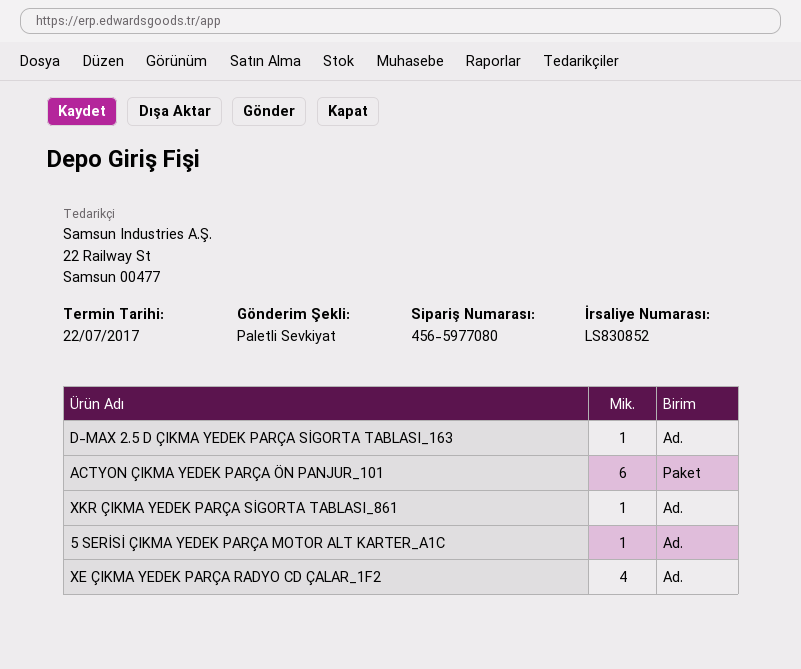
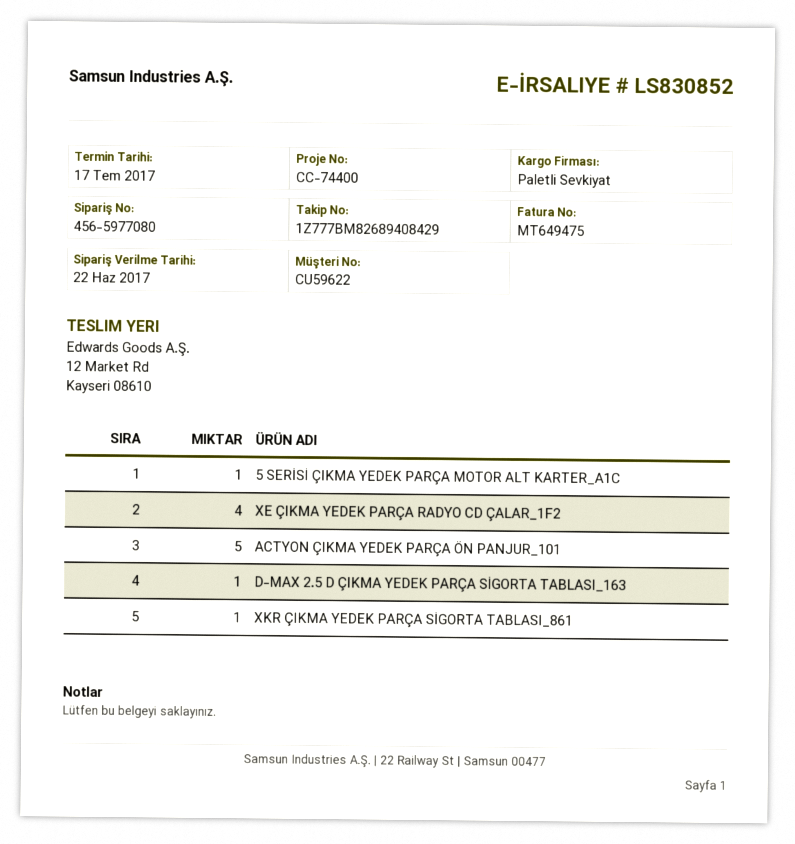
delivery date: 2017-07-22 -> 2017-07-17
ACTYON ÇIKMA YEDEK PARÇA ÖN PANJUR_101: 6 -> 5

